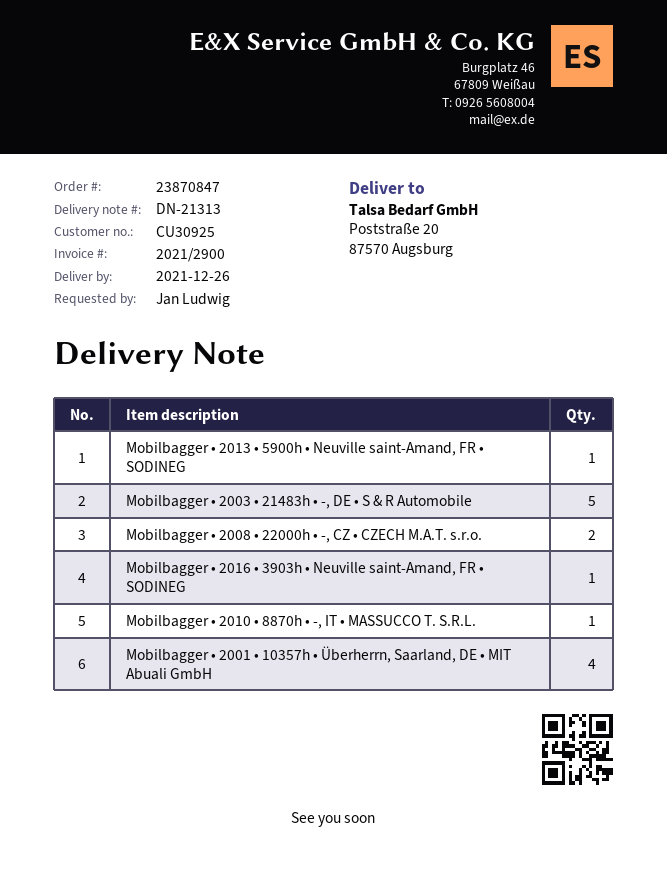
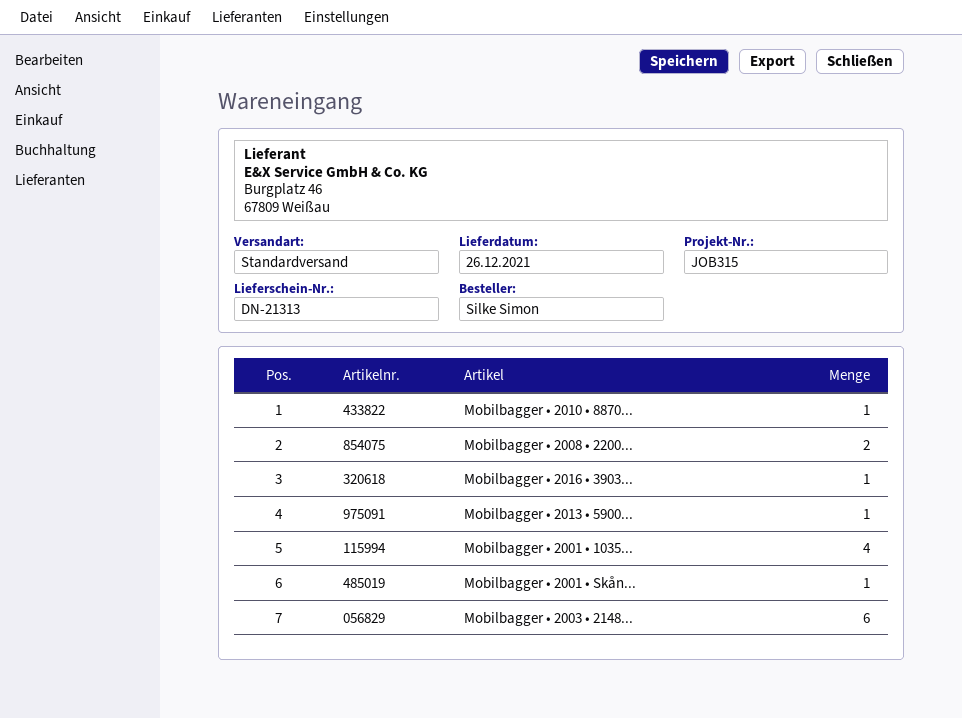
ordered by: Jan Ludwig -> Silke Simon
Mobilbagger • 2003 • 21483h • -, DE • S & R Automobile: 5 -> 6
Mobilbagger • 2001 • Skån...: none -> 1

